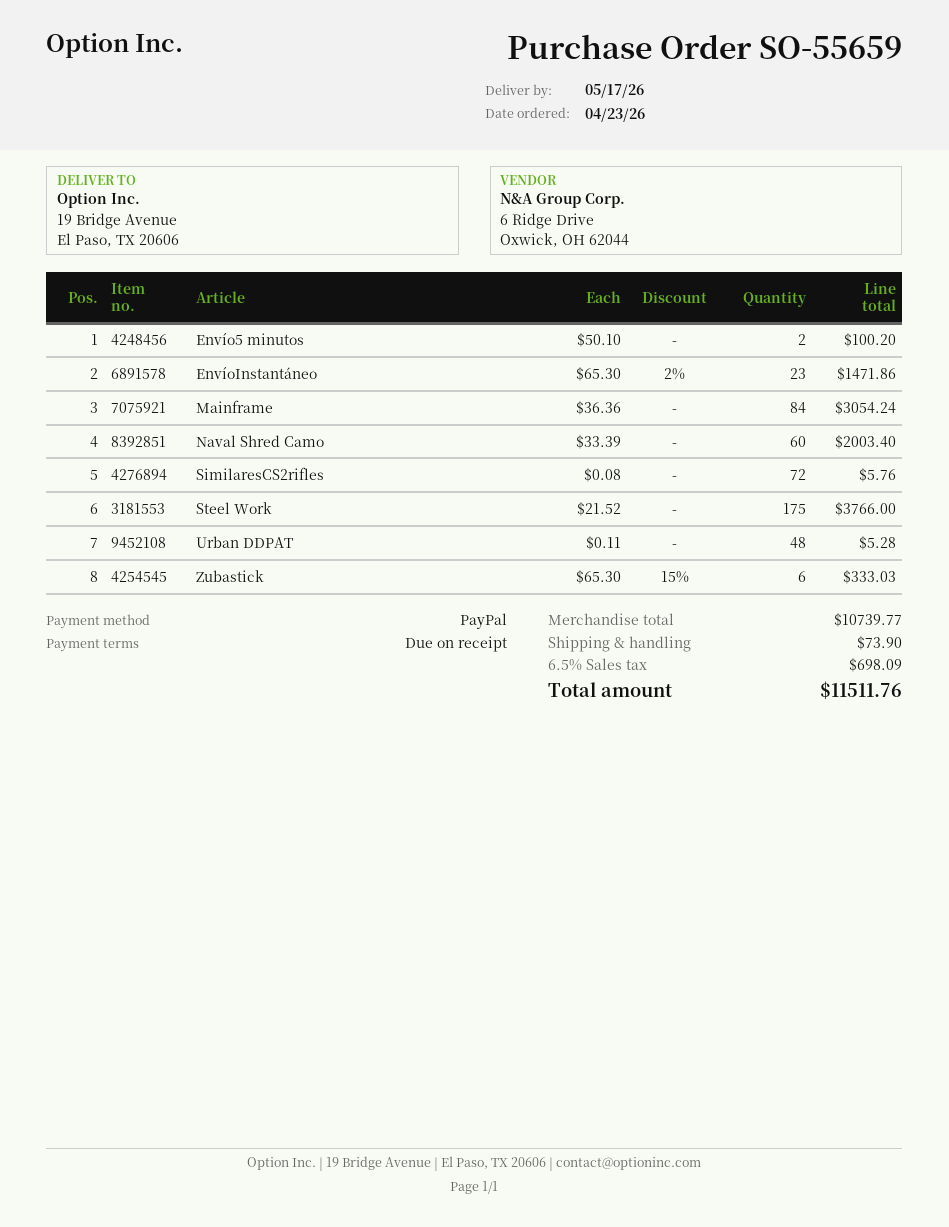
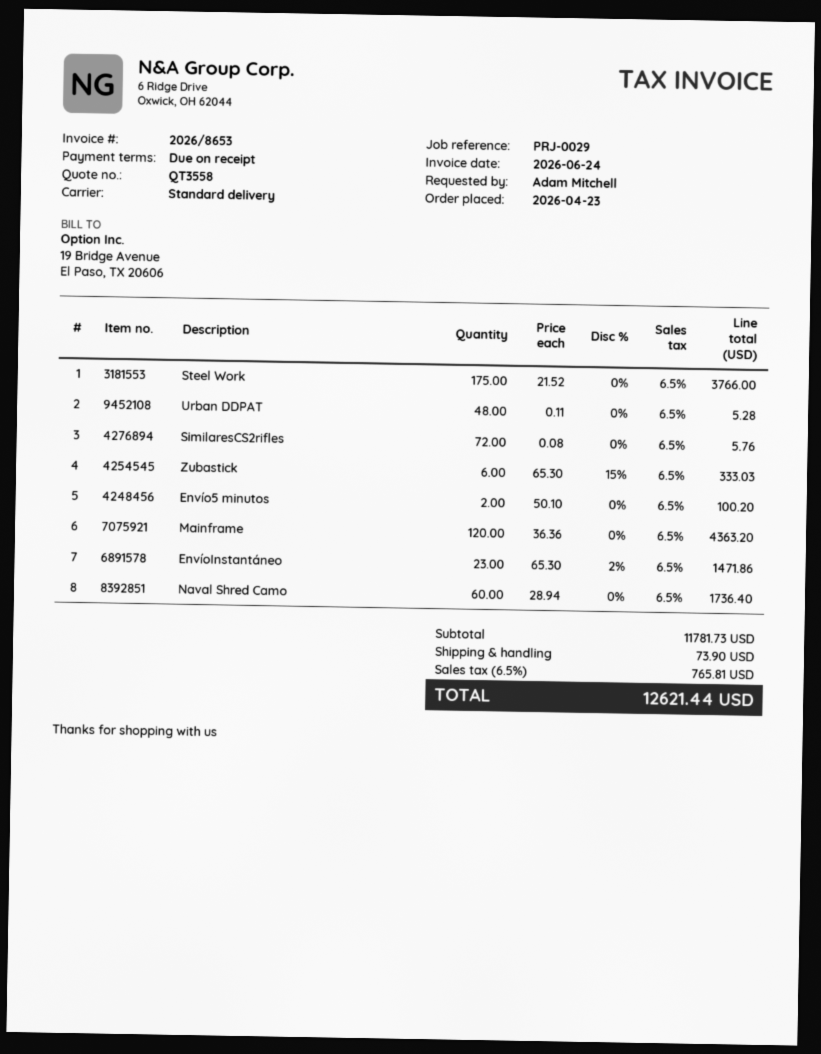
Mainframe: 84 x 36.36 = 3054.24 -> 120 x 36.36 = 4363.20
Naval Shred Camo: 60 x 33.39 = 2003.40 -> 60 x 28.94 = 1736.40
subtotal: 10739.77 -> 11781.73
tax: 6.5% = 698.09 -> 6.5% = 765.81
total: 11511.76 -> 12621.44

